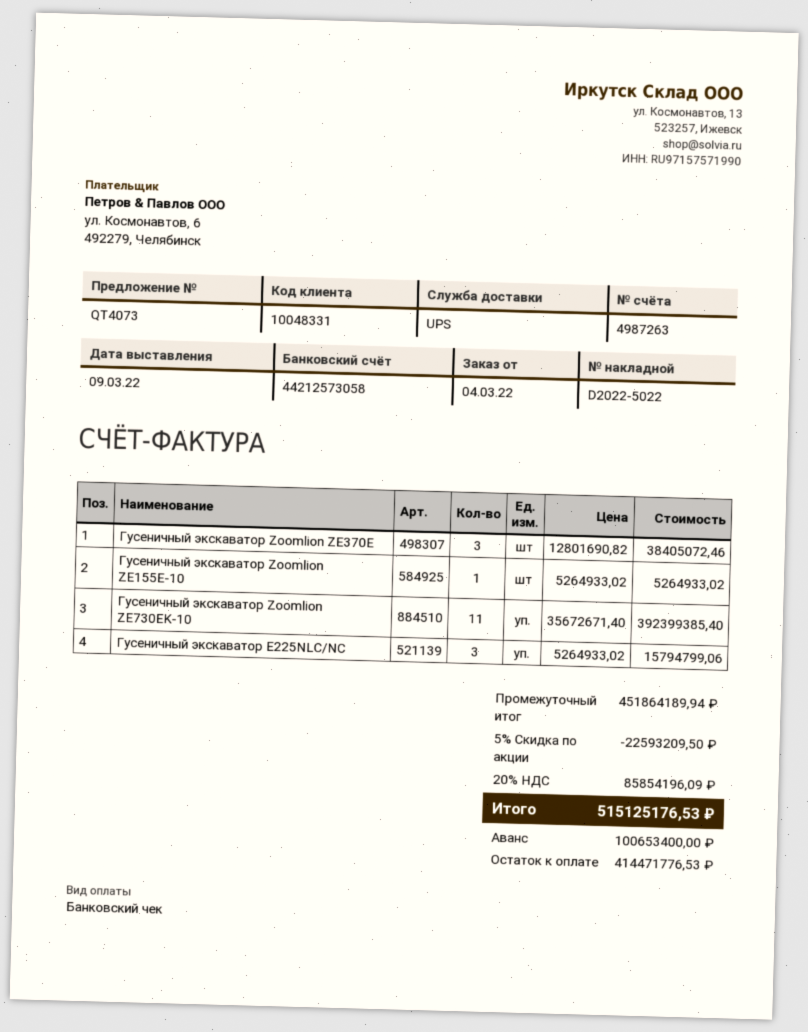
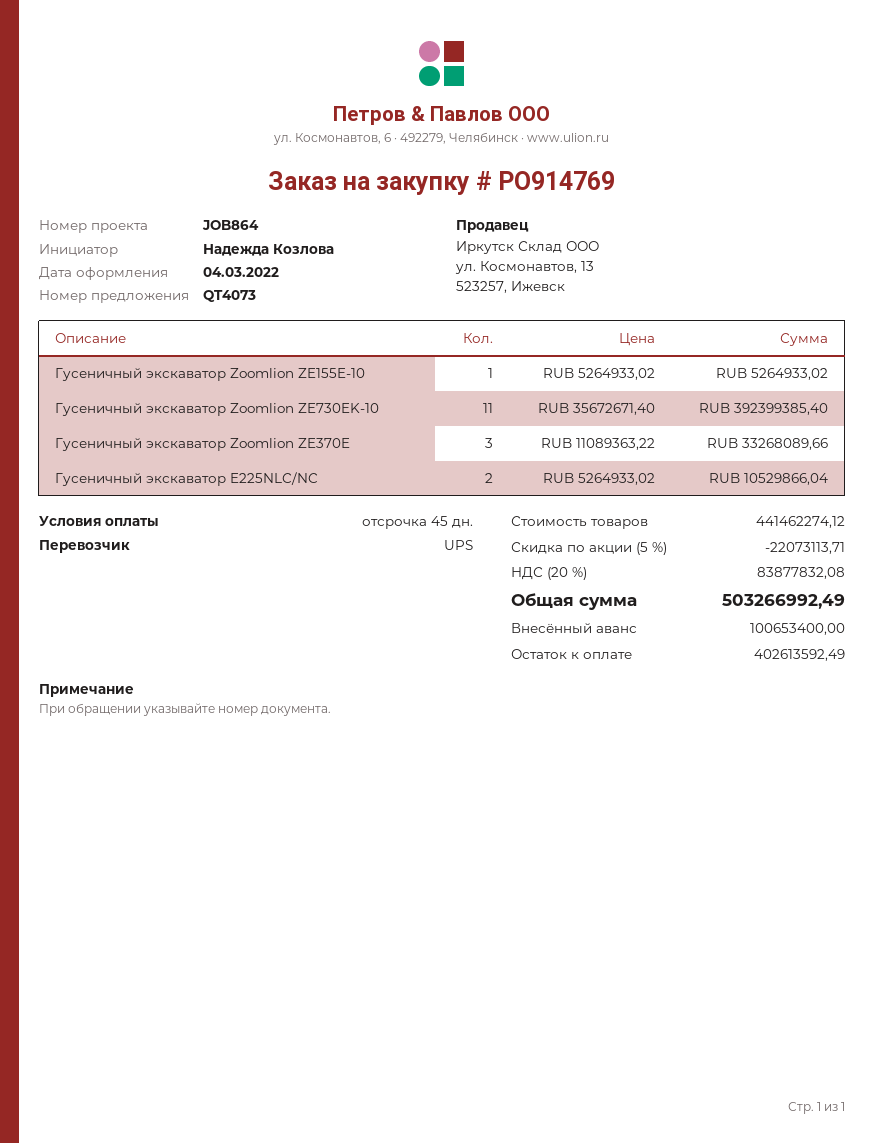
Гусеничный экскаватор Zoomlion ZE370E: 3 x 12801690.82 = 38405072.46 -> 3 x 11089363.22 = 33268089.66
Гусеничный экскаватор E225NLC/NC: 3 x 5264933.02 = 15794799.06 -> 2 x 5264933.02 = 10529866.04
subtotal: 451864189.94 -> 441462274.12
discount: 5% = 22593209.50 -> 5% = 22073113.71
tax: 20% = 85854196.09 -> 20% = 83877832.08
total: 515125176.53 -> 503266992.49
balance: 414471776.53 -> 402613592.49

